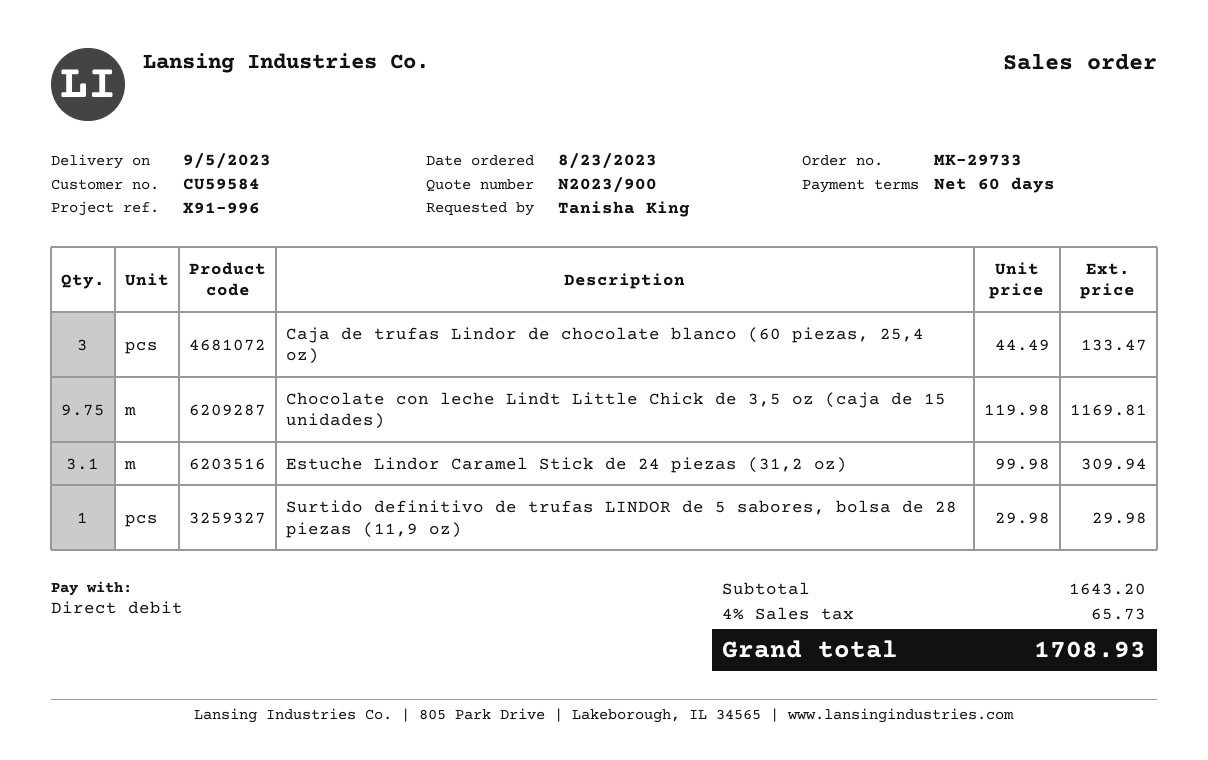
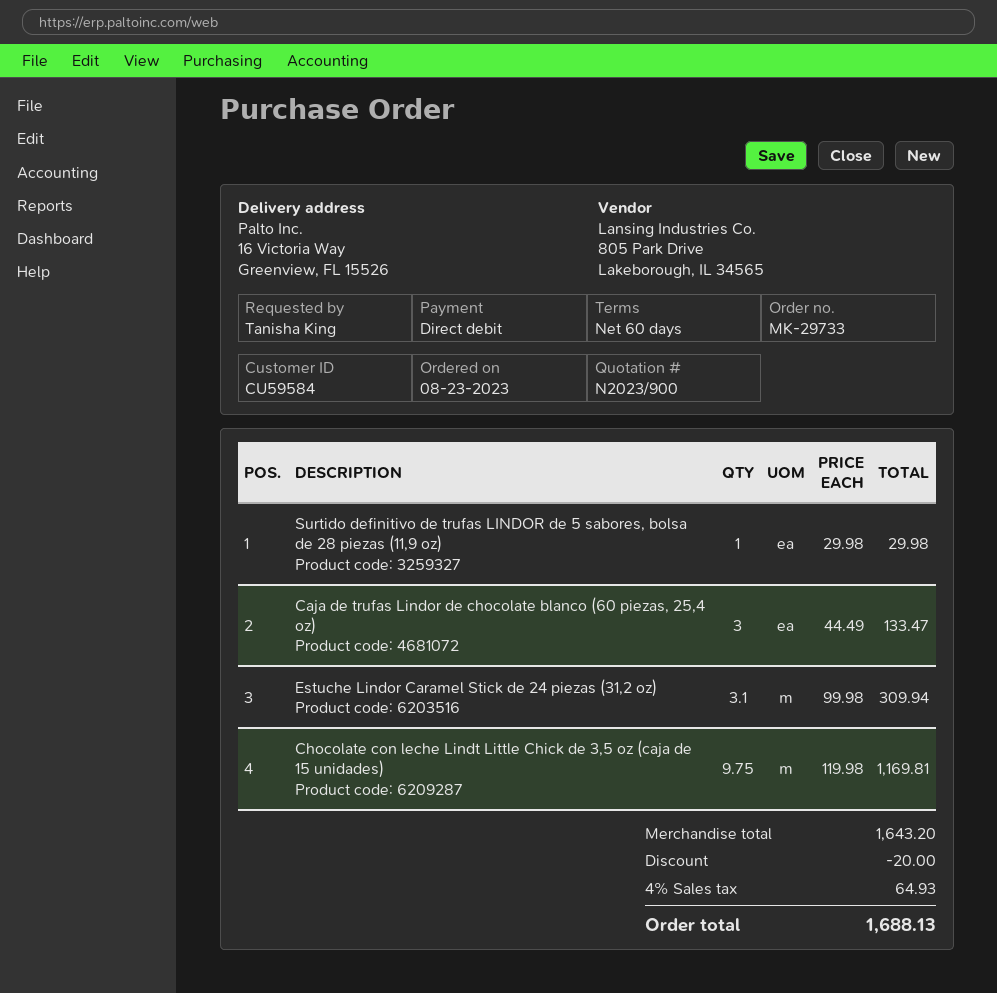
discount: none -> 20.00
tax: 4% = 65.73 -> 4% = 64.93
total: 1708.93 -> 1688.13

